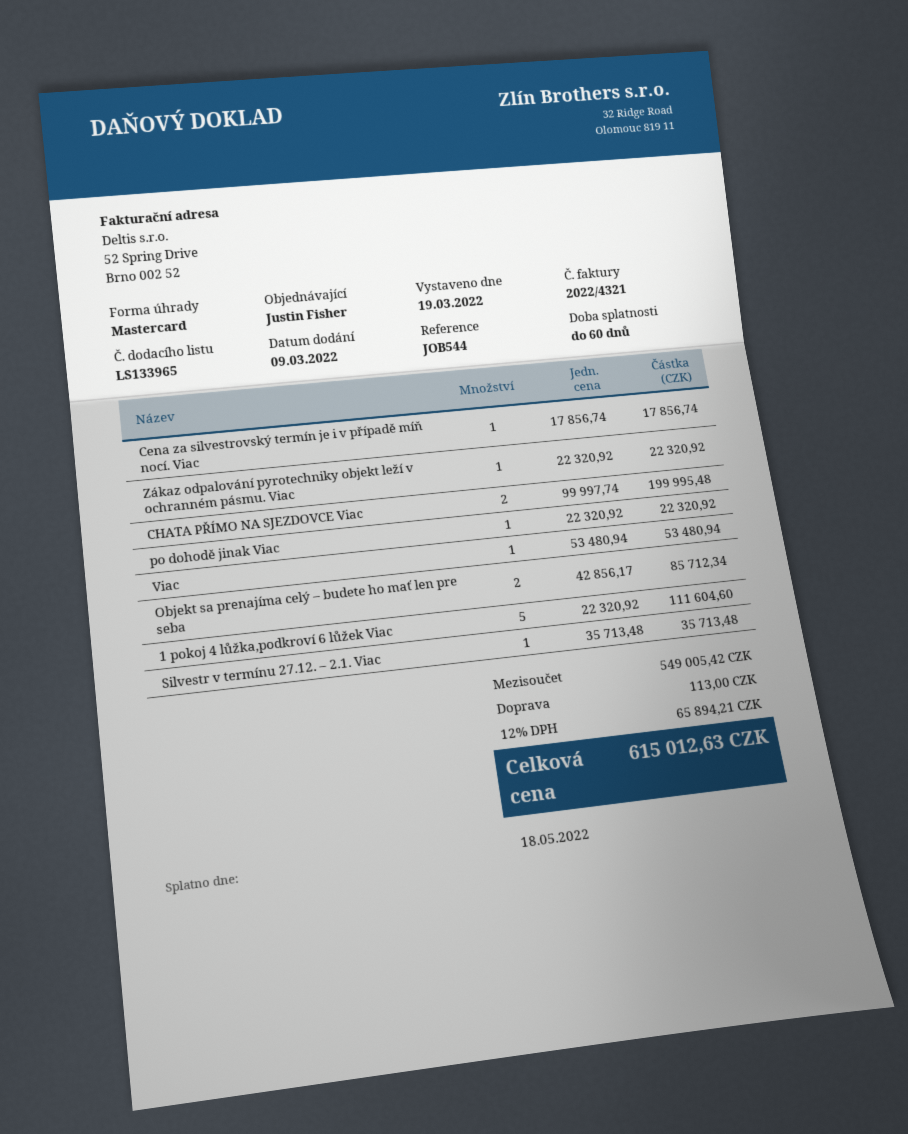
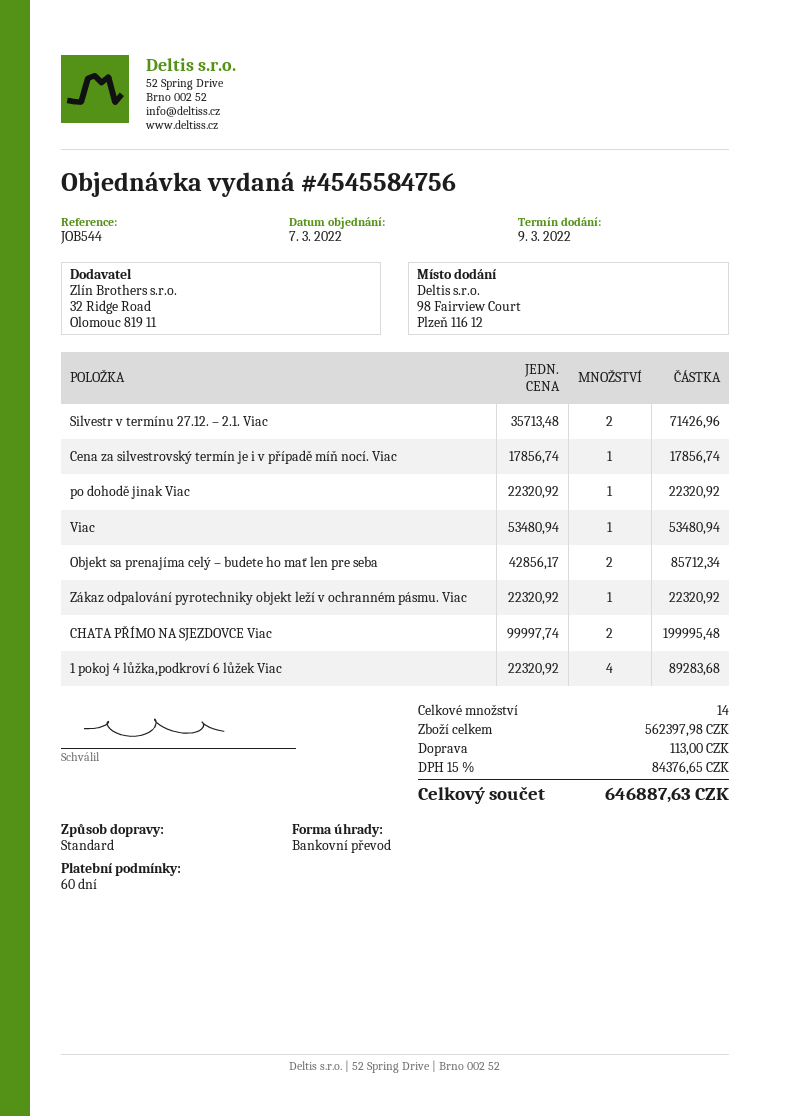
payment method: Mastercard -> bank transfer
1 pokoj 4 lůžka,podkroví 6 lůžek Viac: 5 x 22320.92 = 111604.60 -> 4 x 22320.92 = 89283.68
Silvestr v termínu 27.12. – 2.1. Viac: 1 x 35713.48 = 35713.48 -> 2 x 35713.48 = 71426.96
subtotal: 549005.42 -> 562397.98
tax: 12% = 65894.21 -> 15% = 84376.65
total: 615012.63 -> 646887.63

